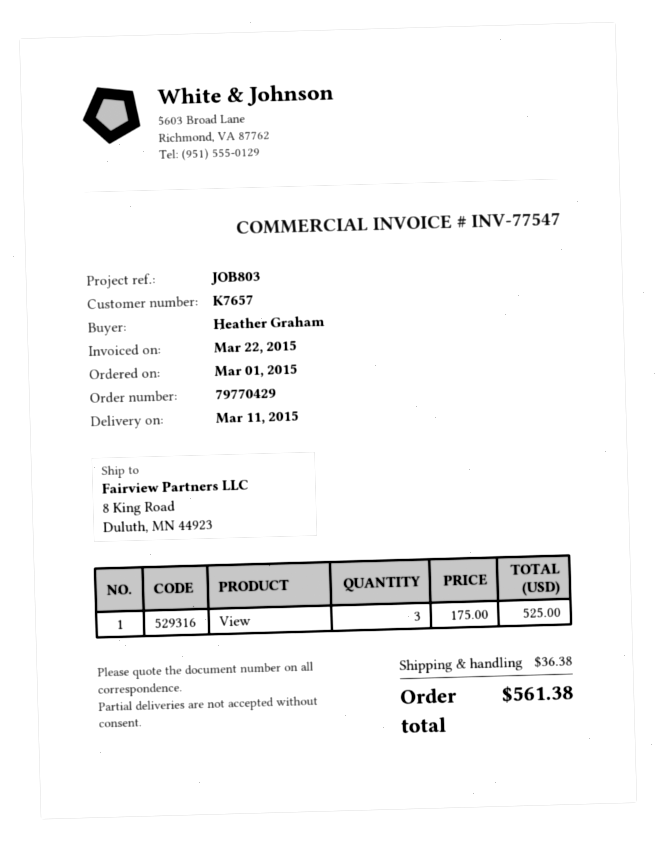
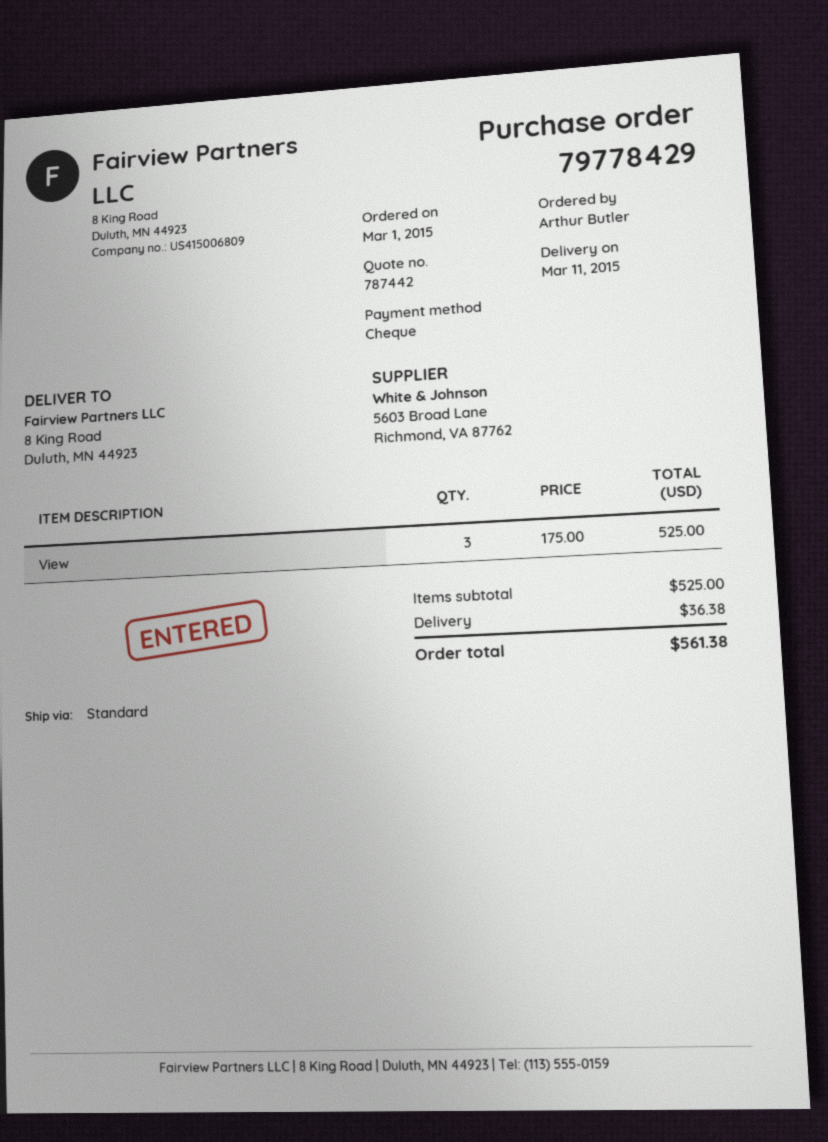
order number: 79770429 -> 79778429
ordered by: Heather Graham -> Arthur Butler

